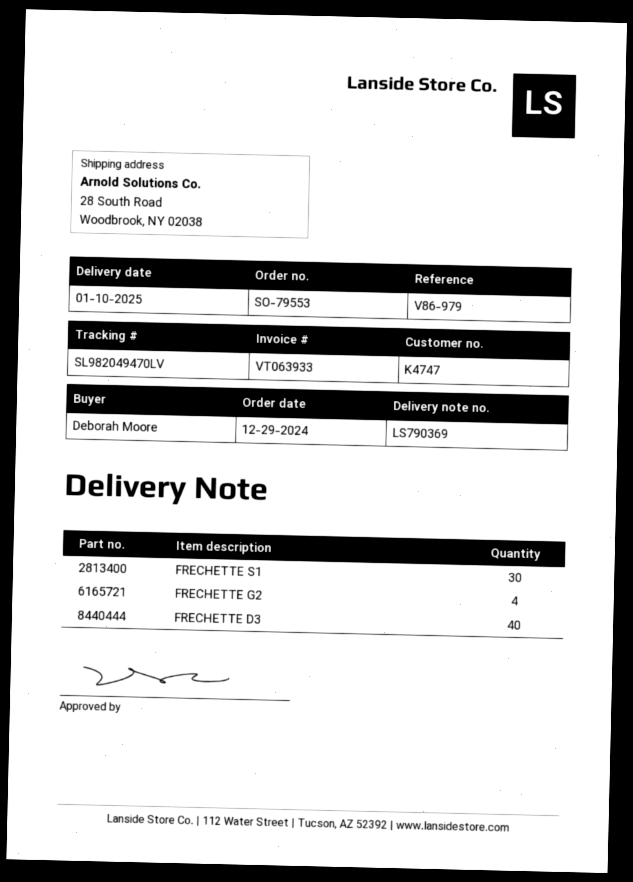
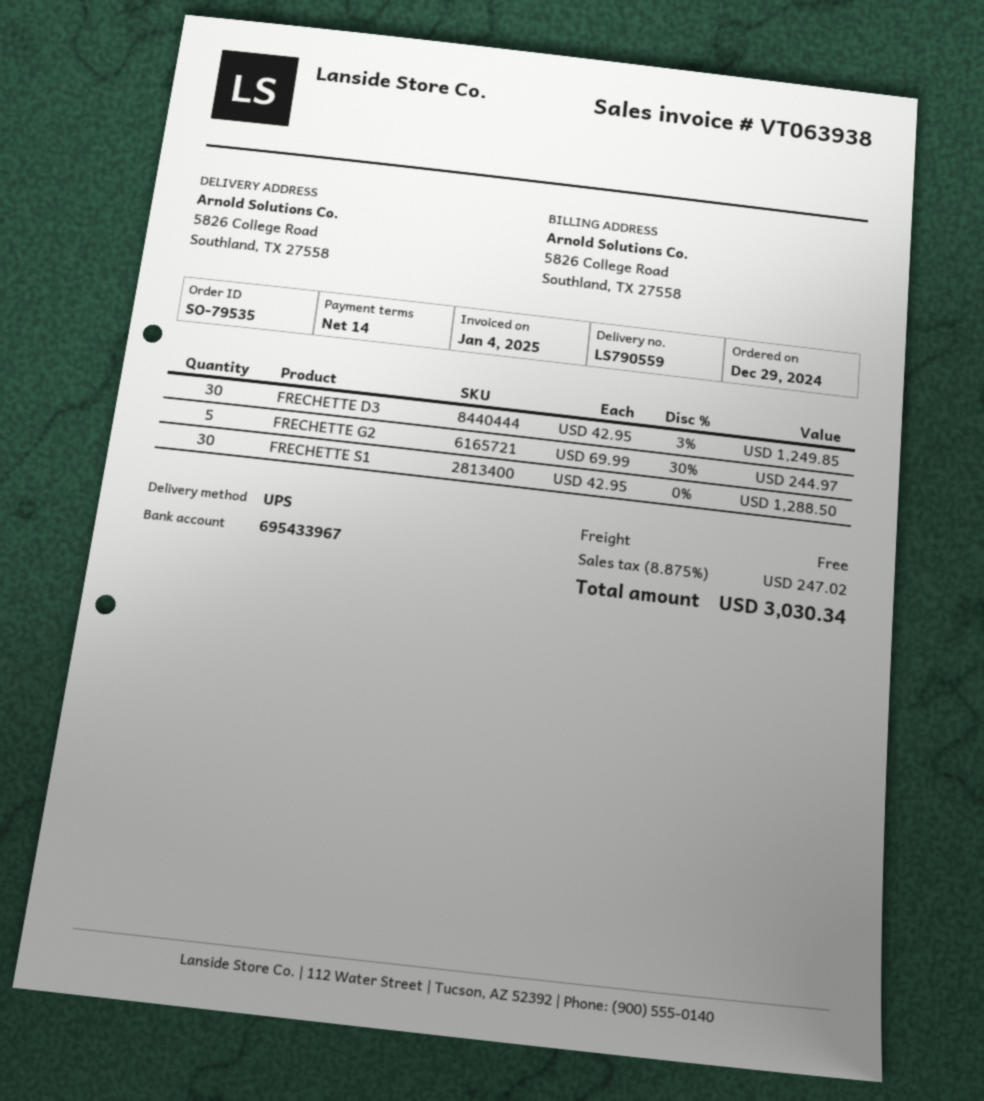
order number: SO-79553 -> SO-79535
delivery note number: LS790369 -> LS790559
invoice number: VT063933 -> VT063938
ship to: 28 South Road, Woodbrook, NY 02038 -> 5826 College Road, Southland, TX 27558
FRECHETTE G2: 4 -> 5
FRECHETTE D3: 40 -> 30

